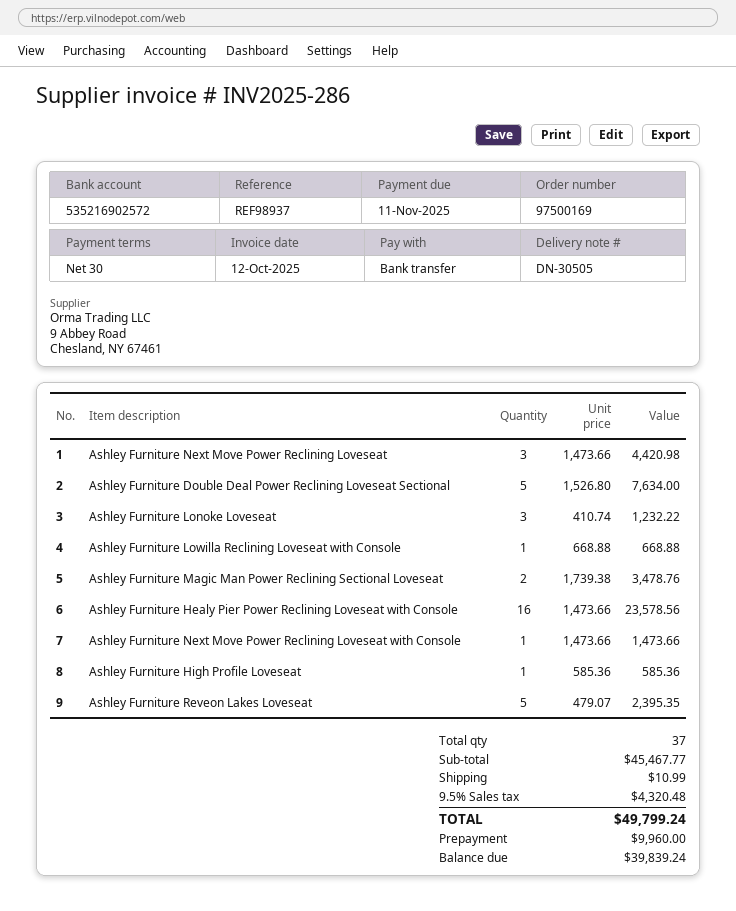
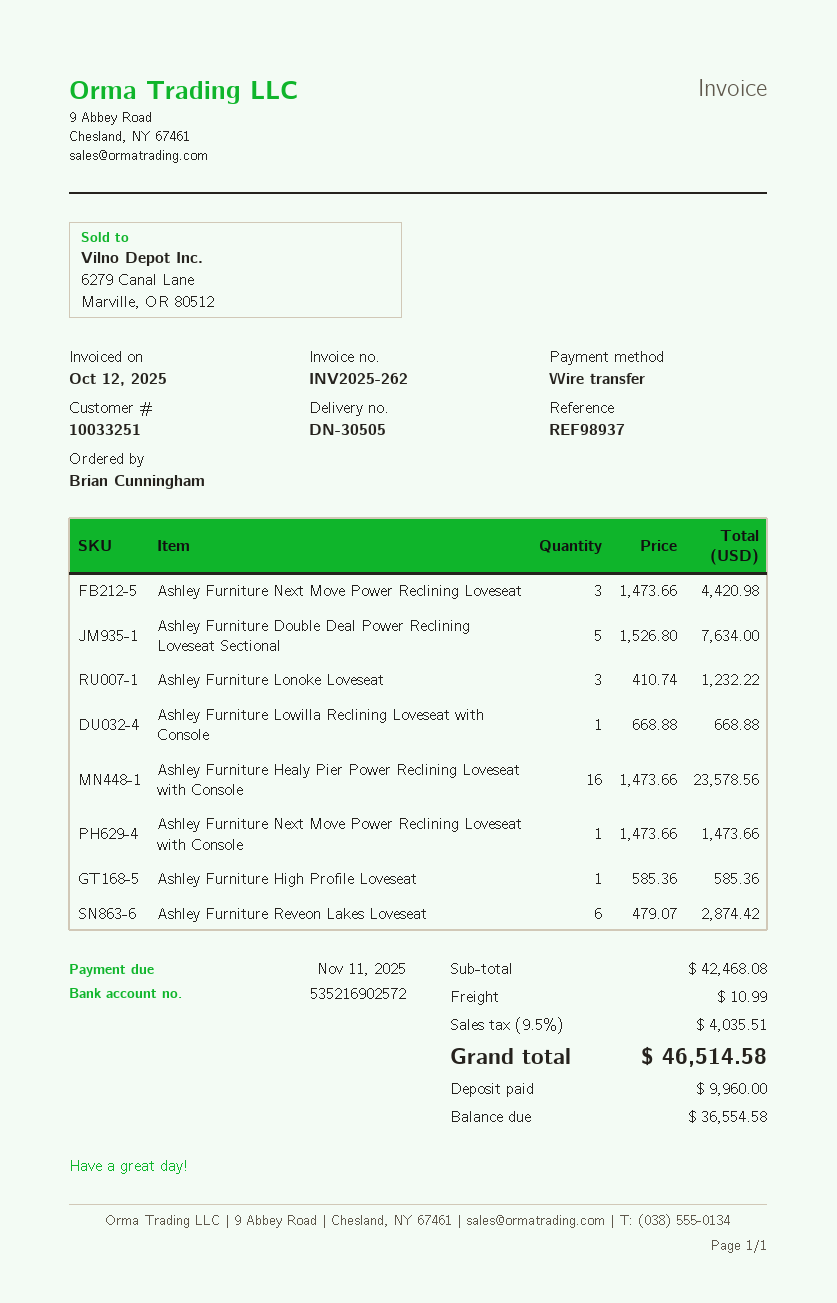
invoice number: INV2025-286 -> INV2025-262
Ashley Furniture Magic Man Power Reclining Sectional Loveseat: 2 x 1739.38 = 3478.76 -> none
Ashley Furniture Reveon Lakes Loveseat: 5 x 479.07 = 2395.35 -> 6 x 479.07 = 2874.42
subtotal: 45467.77 -> 42468.08
tax: 9.5% = 4320.48 -> 9.5% = 4035.51
total: 49799.24 -> 46514.58
balance: 39839.24 -> 36554.58

